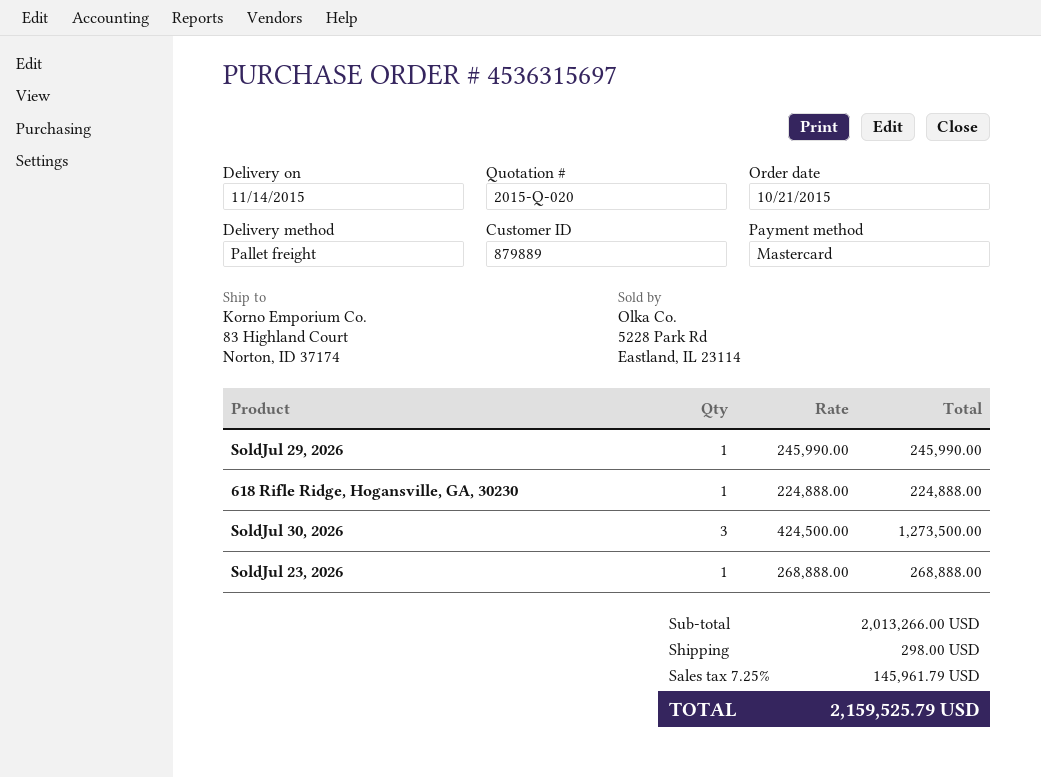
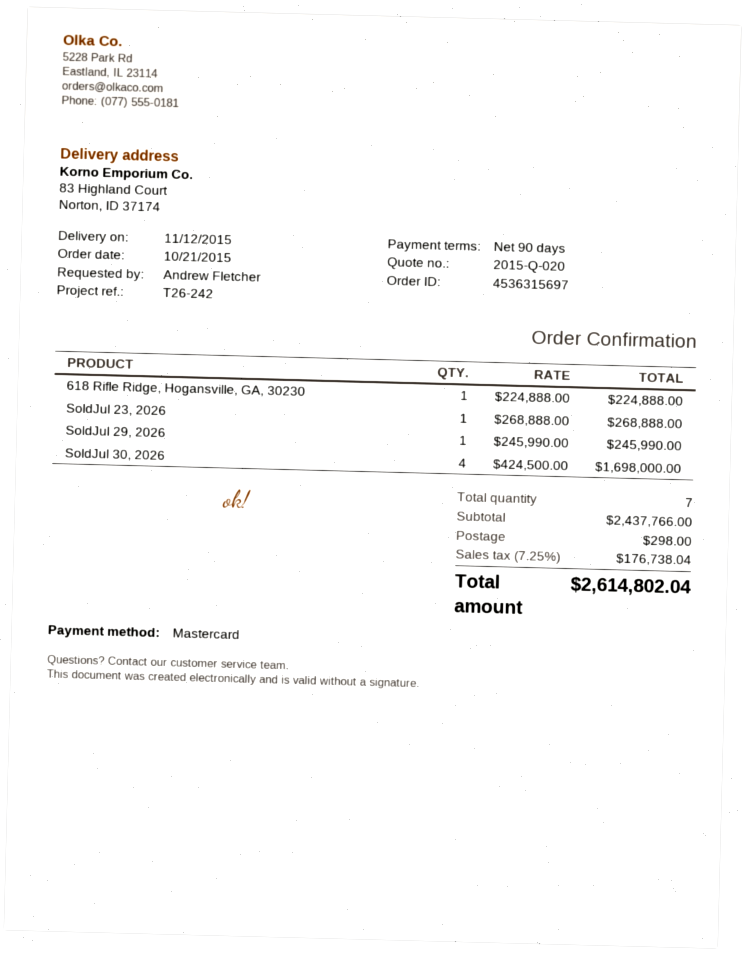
delivery date: 2015-11-14 -> 2015-11-12
SoldJul 30, 2026: 3 x 424500.00 = 1273500.00 -> 4 x 424500.00 = 1698000.00
subtotal: 2013266.00 -> 2437766.00
tax: 7.25% = 145961.79 -> 7.25% = 176738.04
total: 2159525.79 -> 2614802.04

